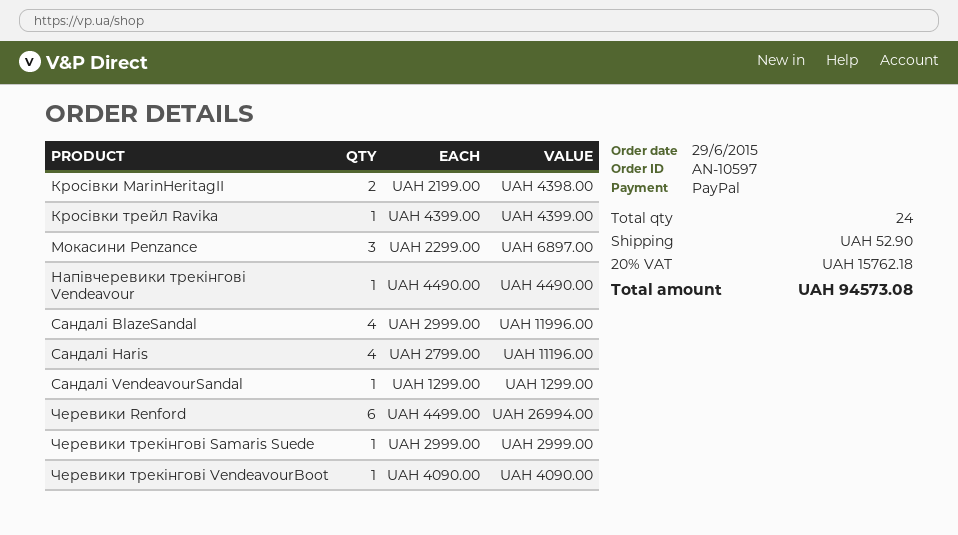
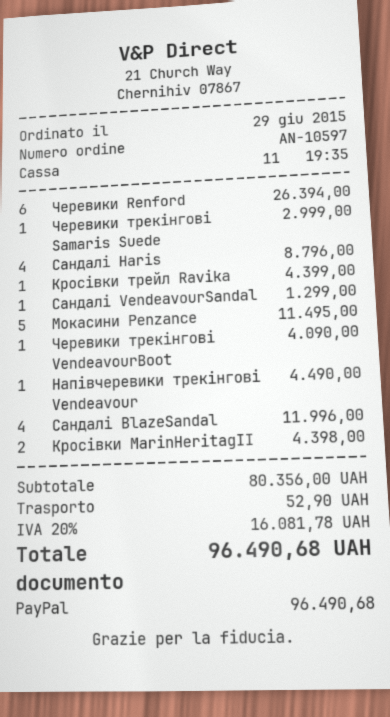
Мокасини Penzance: 3 for 6897.00 -> 5 for 11495.00
Сандалі Haris: 4 for 11196.00 -> 4 for 8796.00
Черевики Renford: 6 for 26994.00 -> 6 for 26394.00
tax: 20% = 15762.18 -> 20% = 16081.78
total: 94573.08 -> 96490.68

